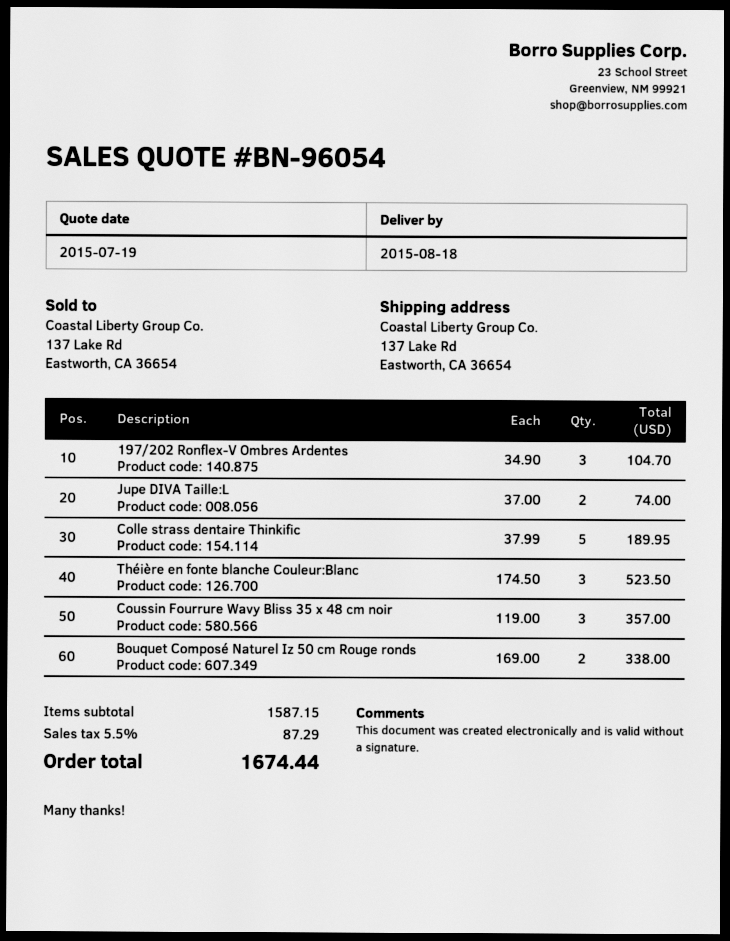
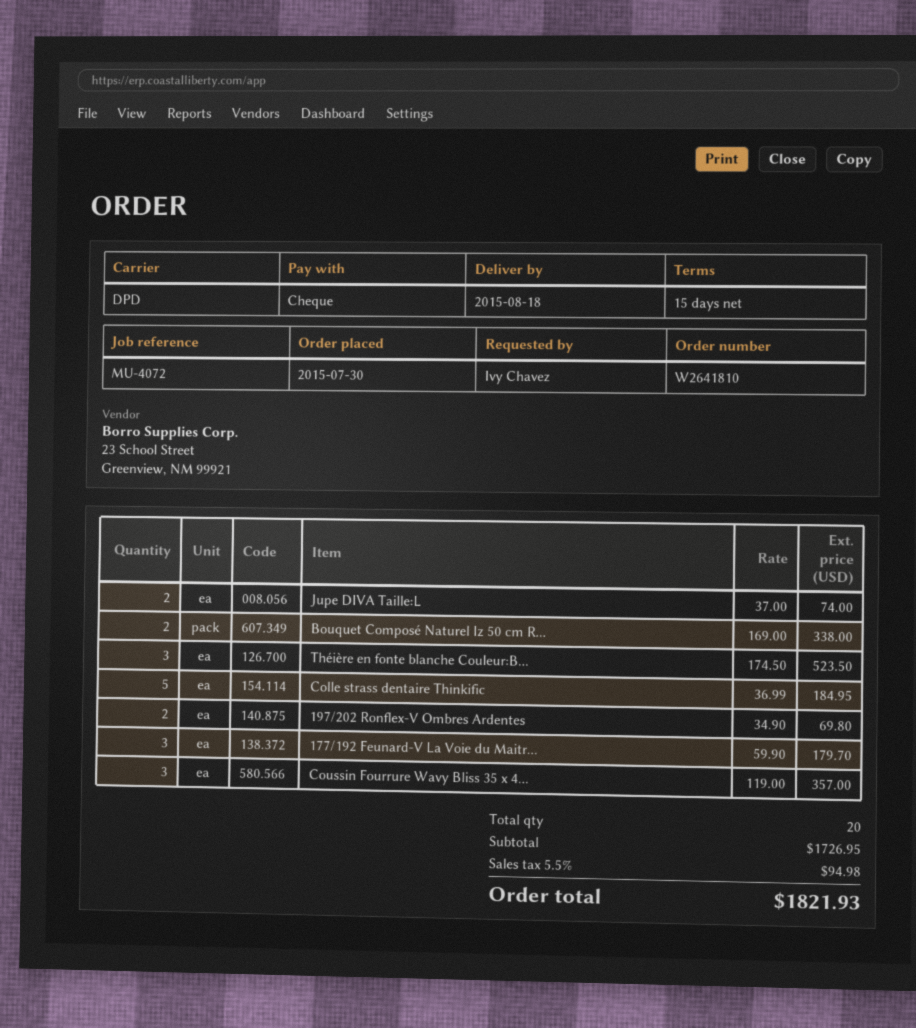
197/202 Ronflex-V Ombres Ardentes: 3 x 34.90 = 104.70 -> 2 x 34.90 = 69.80
Colle strass dentaire Thinkific: 5 x 37.99 = 189.95 -> 5 x 36.99 = 184.95
177/192 Feunard-V La Voie du Maitr...: none -> 3 x 59.90 = 179.70
subtotal: 1587.15 -> 1726.95
tax: 5.5% = 87.29 -> 5.5% = 94.98
total: 1674.44 -> 1821.93

